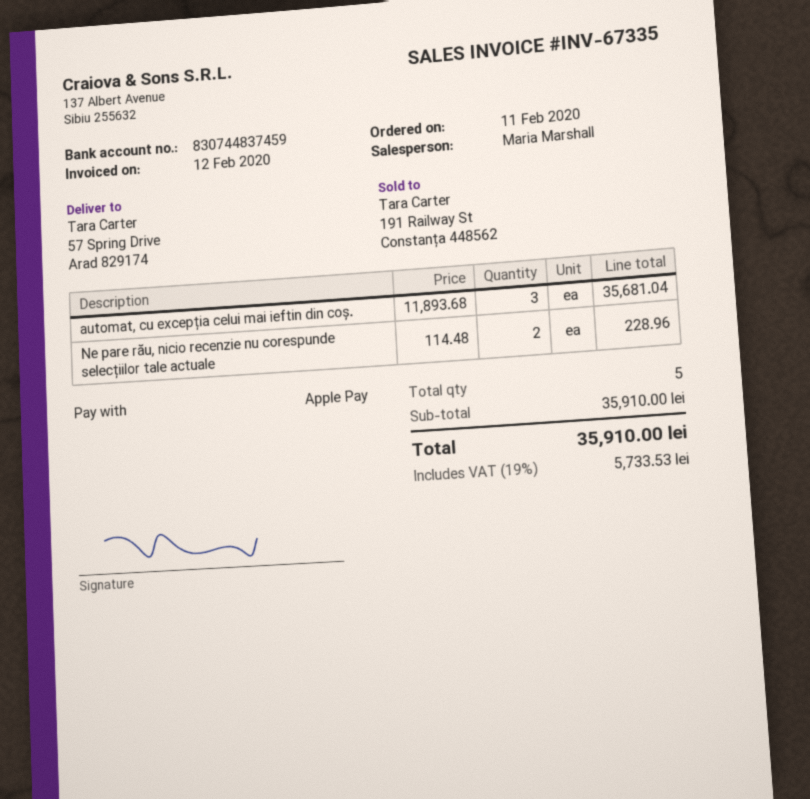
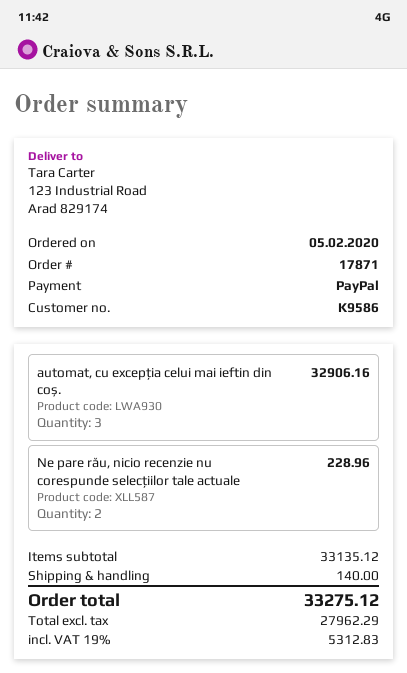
order date: 2020-02-11 -> 2020-02-05
payment method: Apple Pay -> PayPal
ship to: 57 Spring Drive, Arad 829174 -> 123 Industrial Road, Arad 829174
automat, cu excepția celui mai ieftin din coș.: 3 for 35681.04 -> 3 for 32906.16
subtotal: 35910.00 -> 33135.12
shipping: none -> 140.00
tax: 19% = 5733.53 -> 19% = 5312.83
total: 35910.00 -> 33275.12

